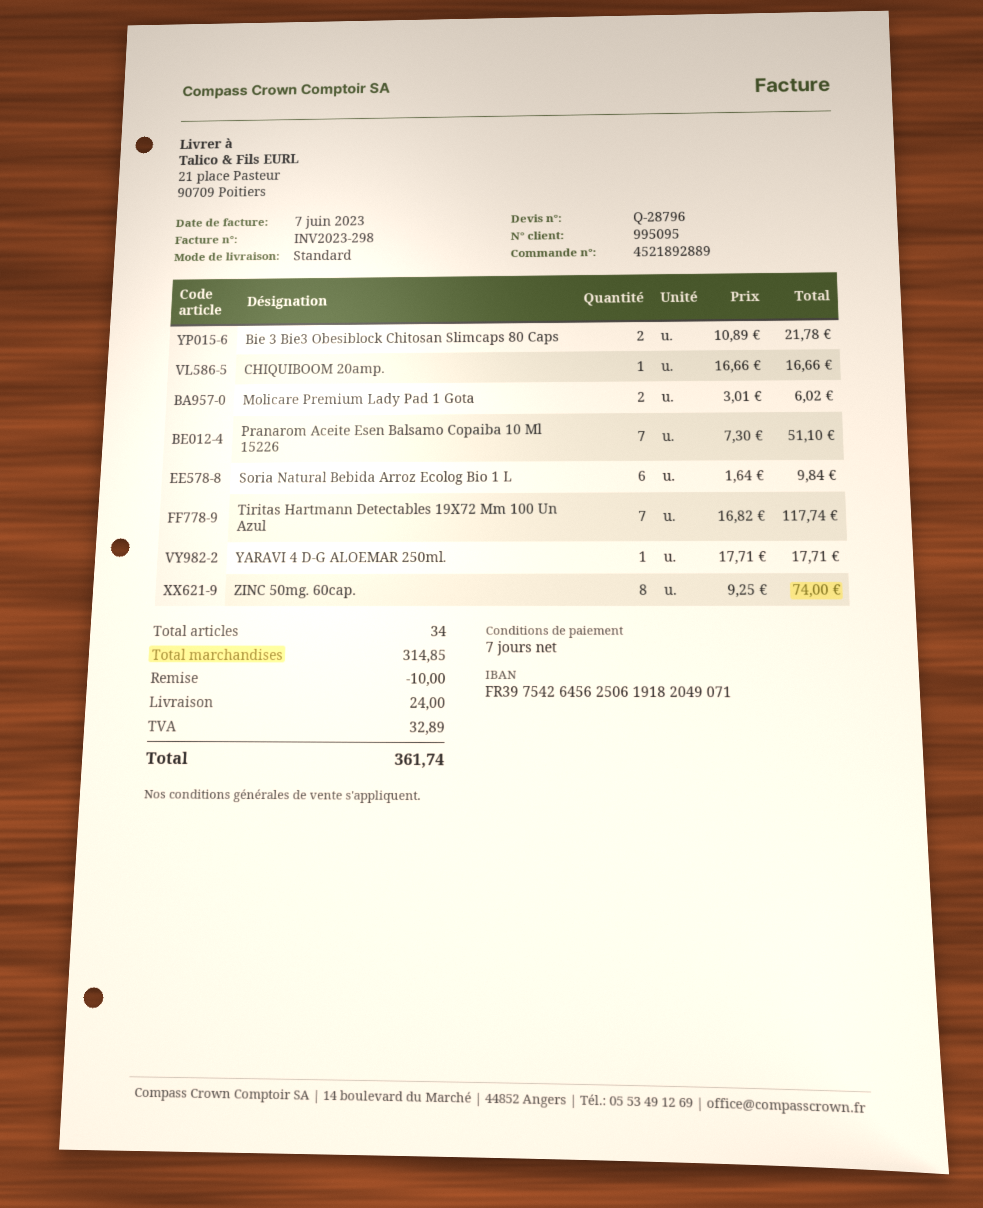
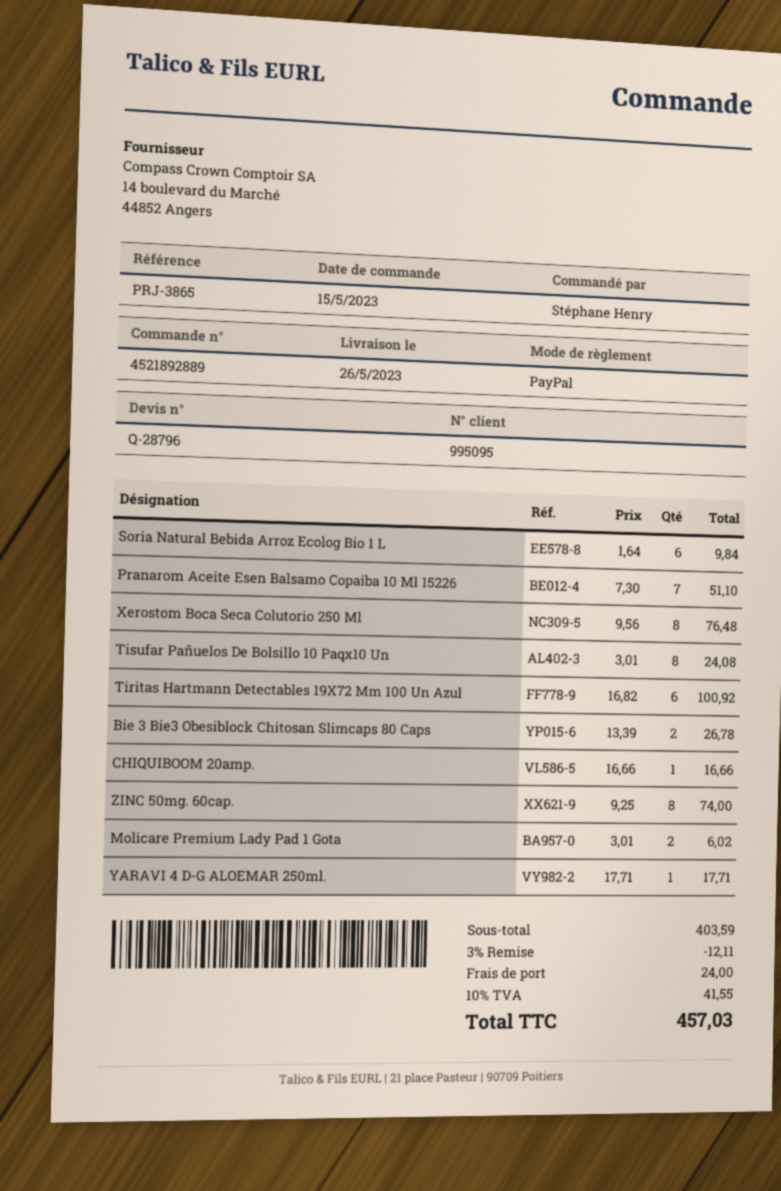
Bie 3 Bie3 Obesiblock Chitosan Slimcaps 80 Caps: 2 x 10.89 = 21.78 -> 2 x 13.39 = 26.78
Tiritas Hartmann Detectables 19X72 Mm 100 Un Azul: 7 x 16.82 = 117.74 -> 6 x 16.82 = 100.92
Xerostom Boca Seca Colutorio 250 Ml: none -> 8 x 9.56 = 76.48
Tisufar Pañuelos De Bolsillo 10 Paqx10 Un: none -> 8 x 3.01 = 24.08
subtotal: 314.85 -> 403.59
discount: 10.00 -> 12.11
tax: 32.89 -> 41.55
total: 361.74 -> 457.03

